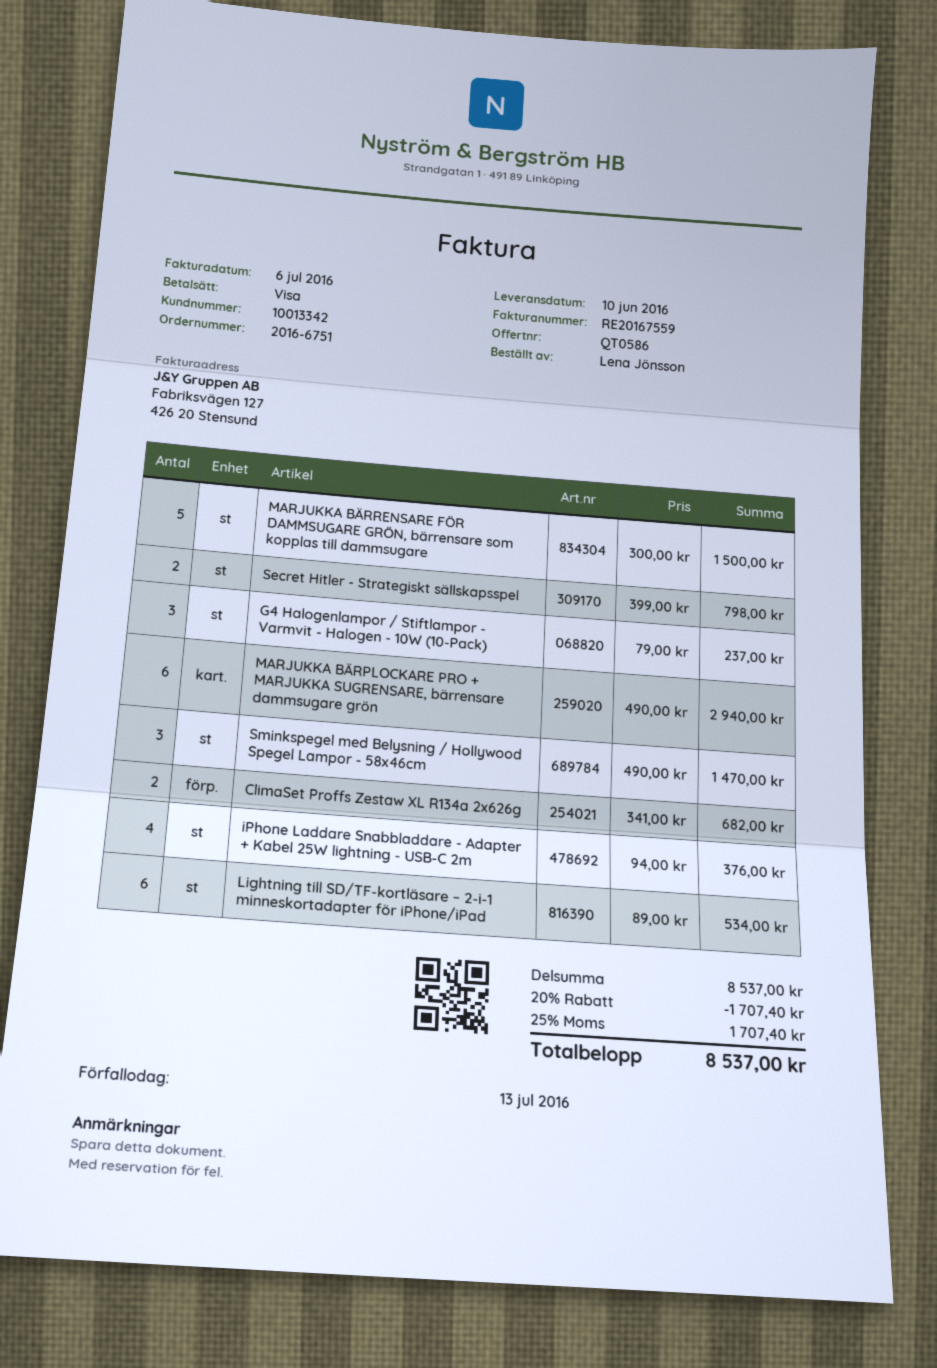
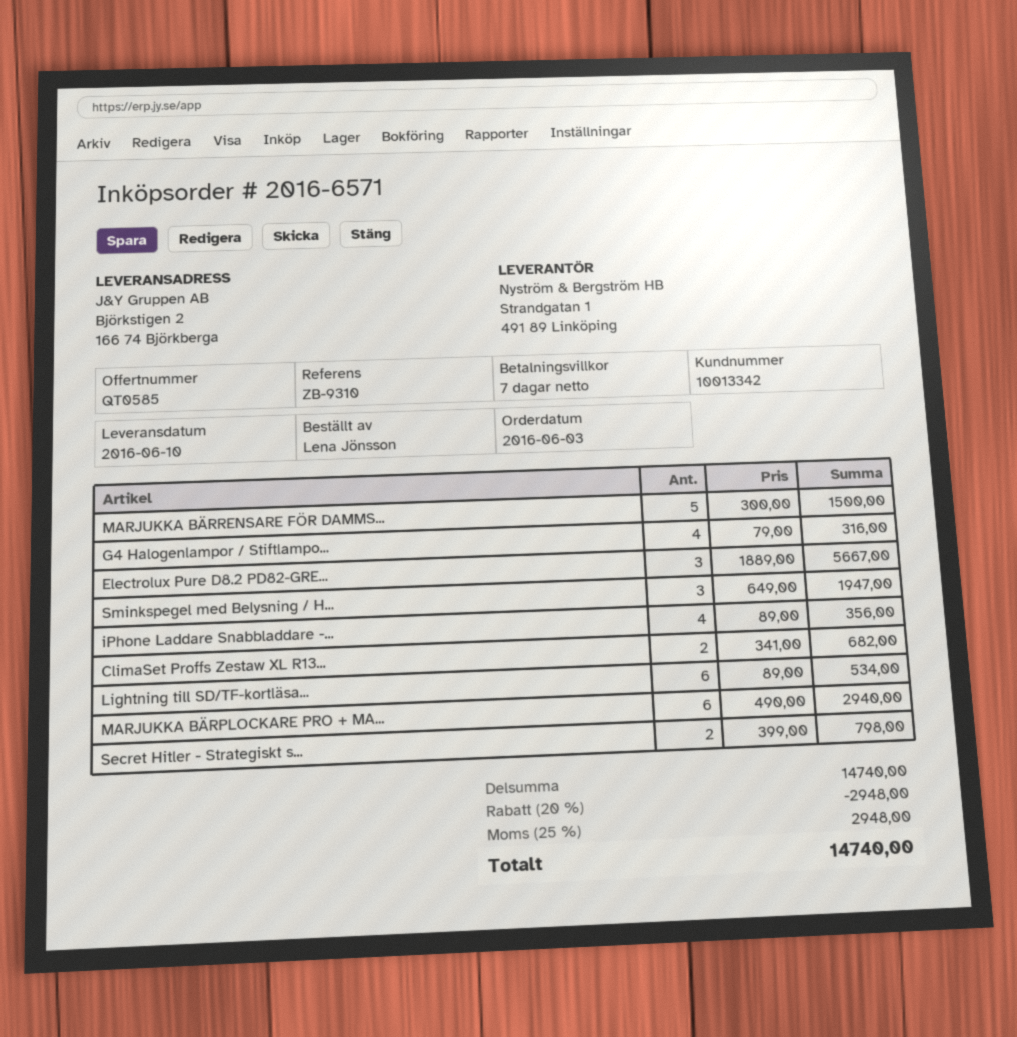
quote number: QT0586 -> QT0585
order number: 2016-6751 -> 2016-6571
G4 Halogenlampor / Stiftlampor - Varmvit - Halogen - 10W (10-Pack): 3 x 79.00 = 237.00 -> 4 x 79.00 = 316.00
Sminkspegel med Belysning / Hollywood Spegel Lampor - 58x46cm: 3 x 490.00 = 1470.00 -> 3 x 649.00 = 1947.00
iPhone Laddare Snabbladdare - Adapter + Kabel 25W lightning - USB-C 2m: 4 x 94.00 = 376.00 -> 4 x 89.00 = 356.00
Electrolux Pure D8.2 PD82-GRE...: none -> 3 x 1889.00 = 5667.00
subtotal: 8537.00 -> 14740.00
discount: 20% = 1707.40 -> 20% = 2948.00
tax: 25% = 1707.40 -> 25% = 2948.00
total: 8537.00 -> 14740.00

